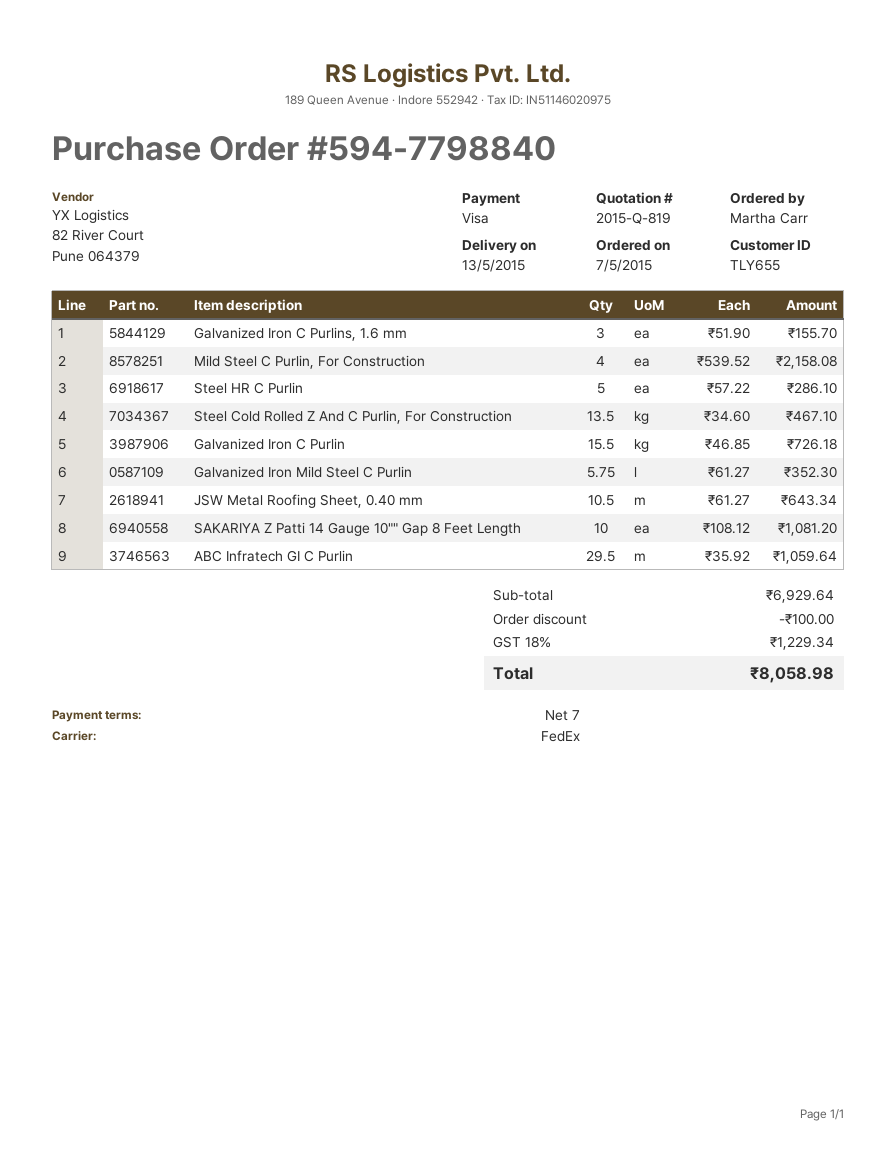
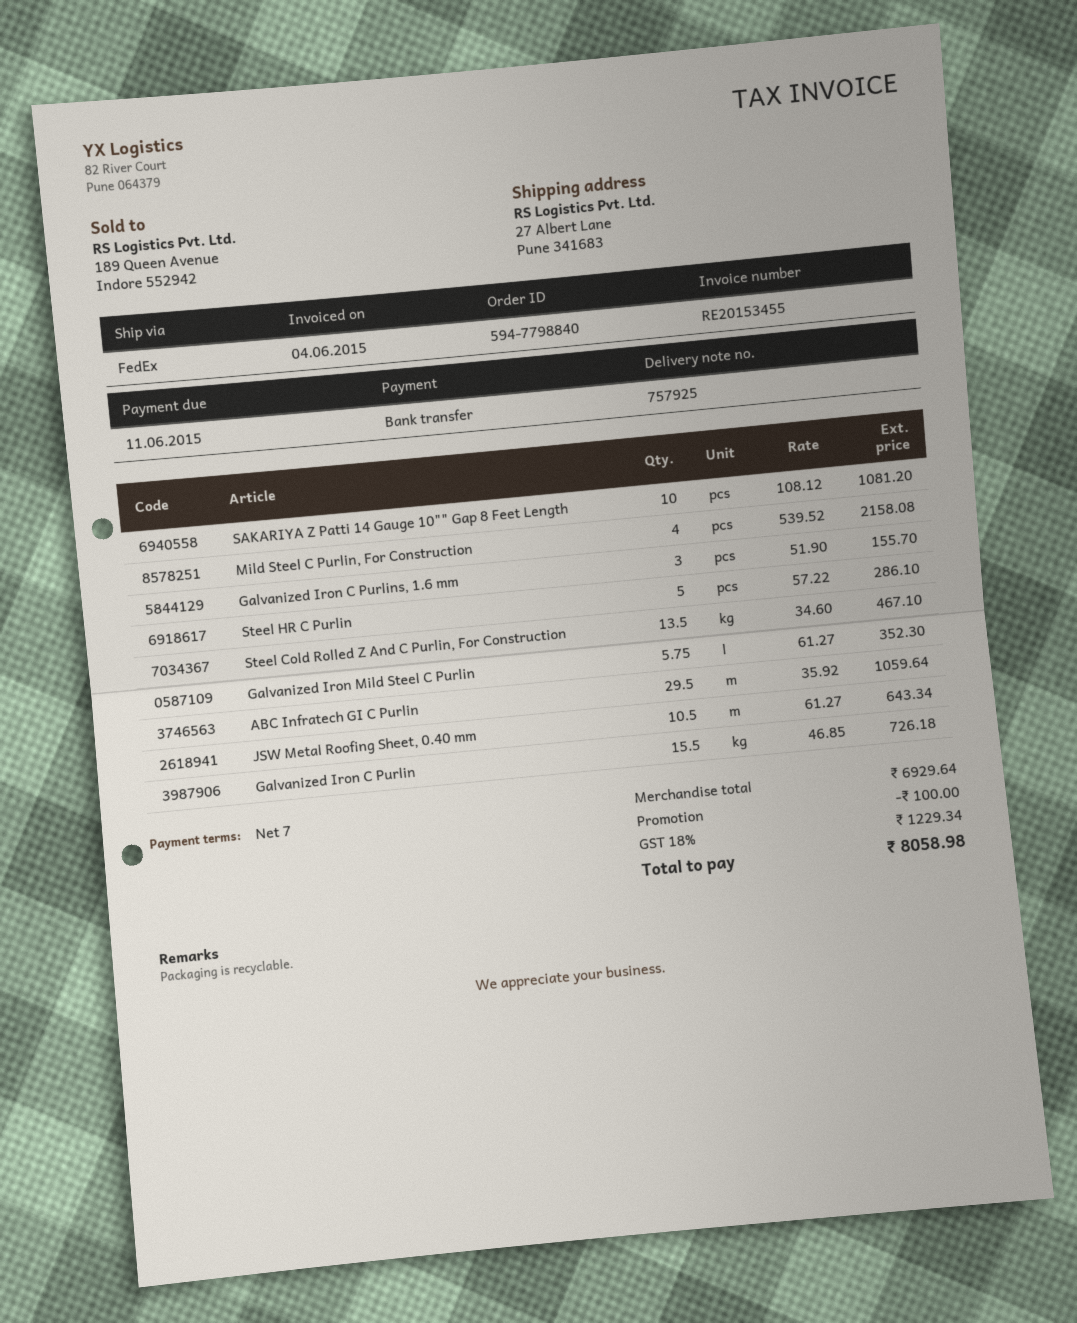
payment method: Visa -> bank transfer

